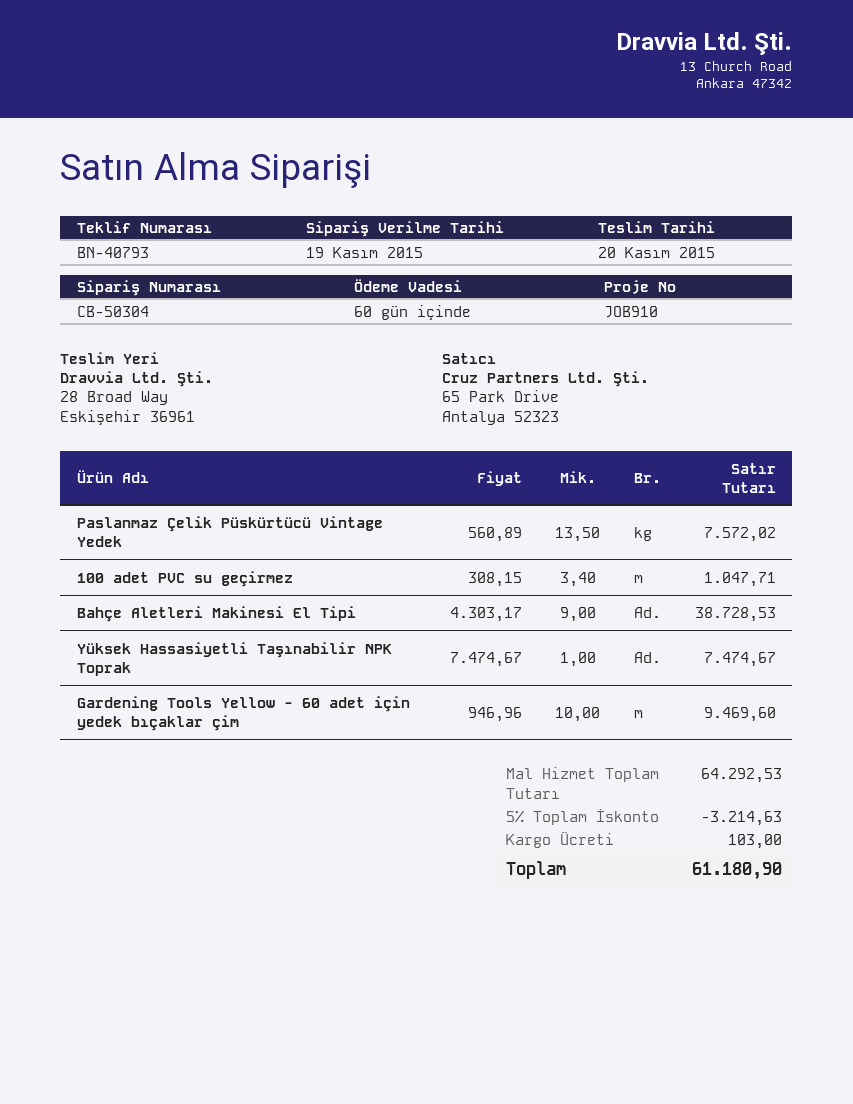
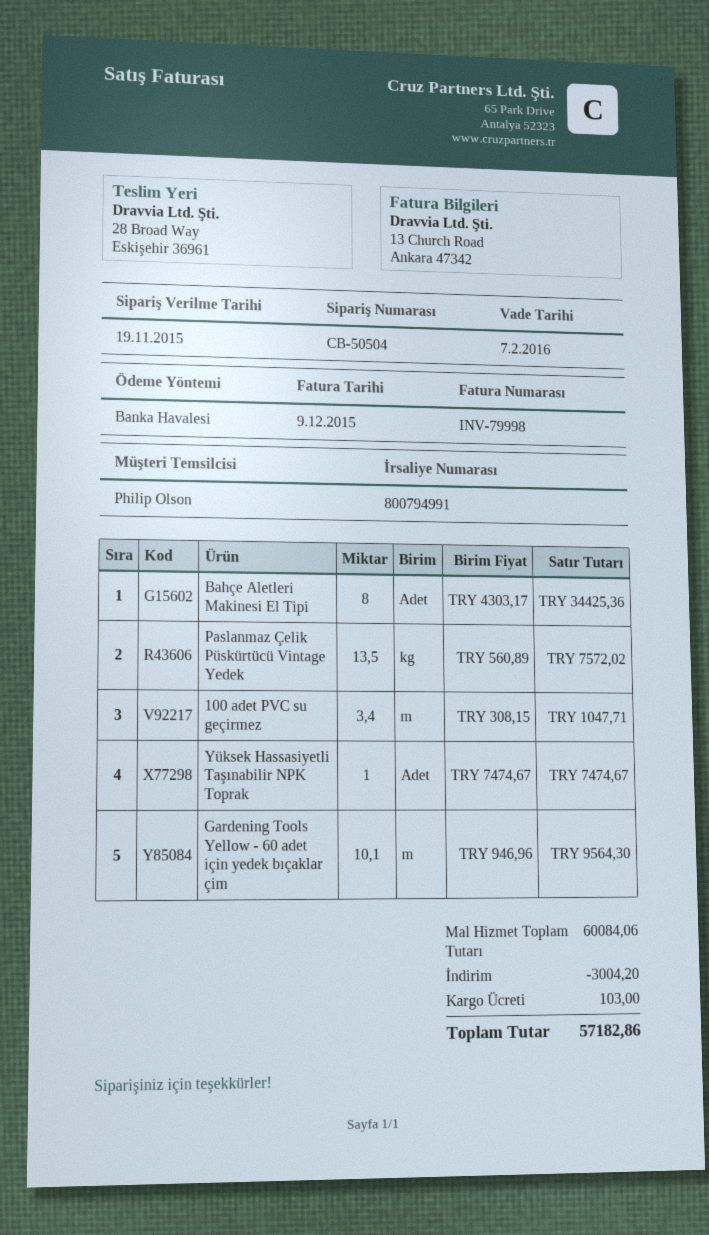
order number: CB-50304 -> CB-50504
Bahçe Aletleri Makinesi El Tipi: 9 x 4303.17 = 38728.53 -> 8 x 4303.17 = 34425.36
Gardening Tools Yellow - 60 adet için yedek bıçaklar çim: 10 x 946.96 = 9469.60 -> 10.1 x 946.96 = 9564.30
subtotal: 64292.53 -> 60084.06
discount: 3214.63 -> 3004.20
total: 61180.90 -> 57182.86

